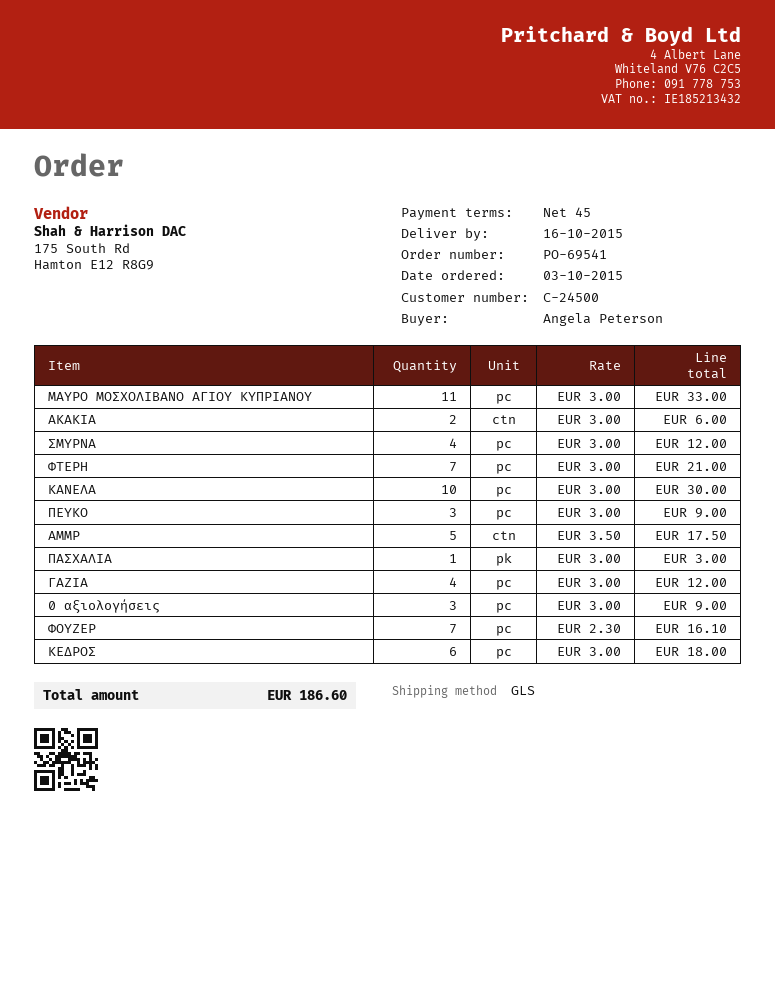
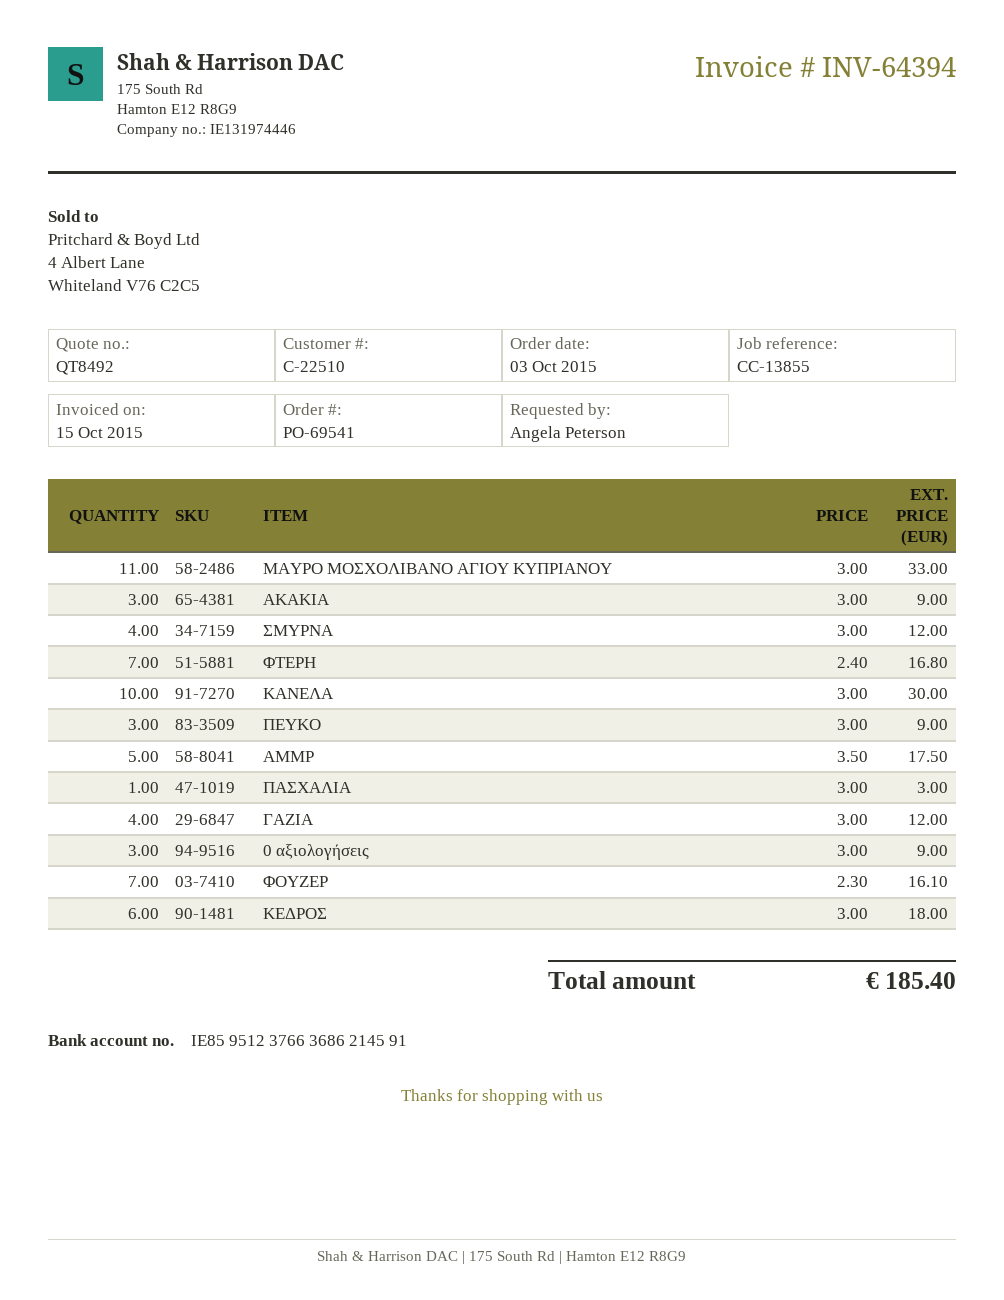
customer number: C-24500 -> C-22510
ΑΚΑΚΙΑ: 2 x 3.00 = 6.00 -> 3 x 3.00 = 9.00
ΦΤΕΡΗ: 7 x 3.00 = 21.00 -> 7 x 2.40 = 16.80
total: 186.60 -> 185.40

